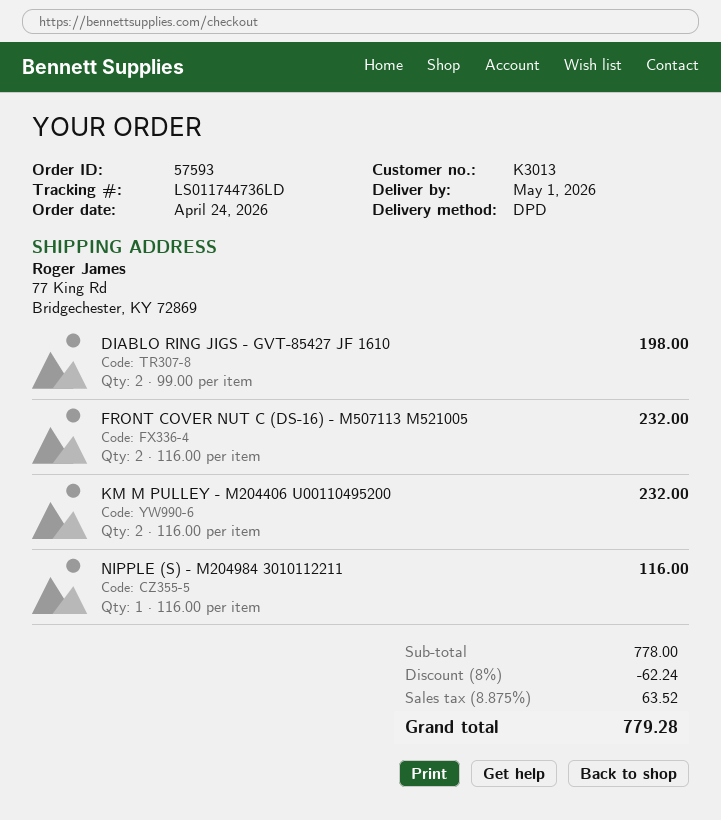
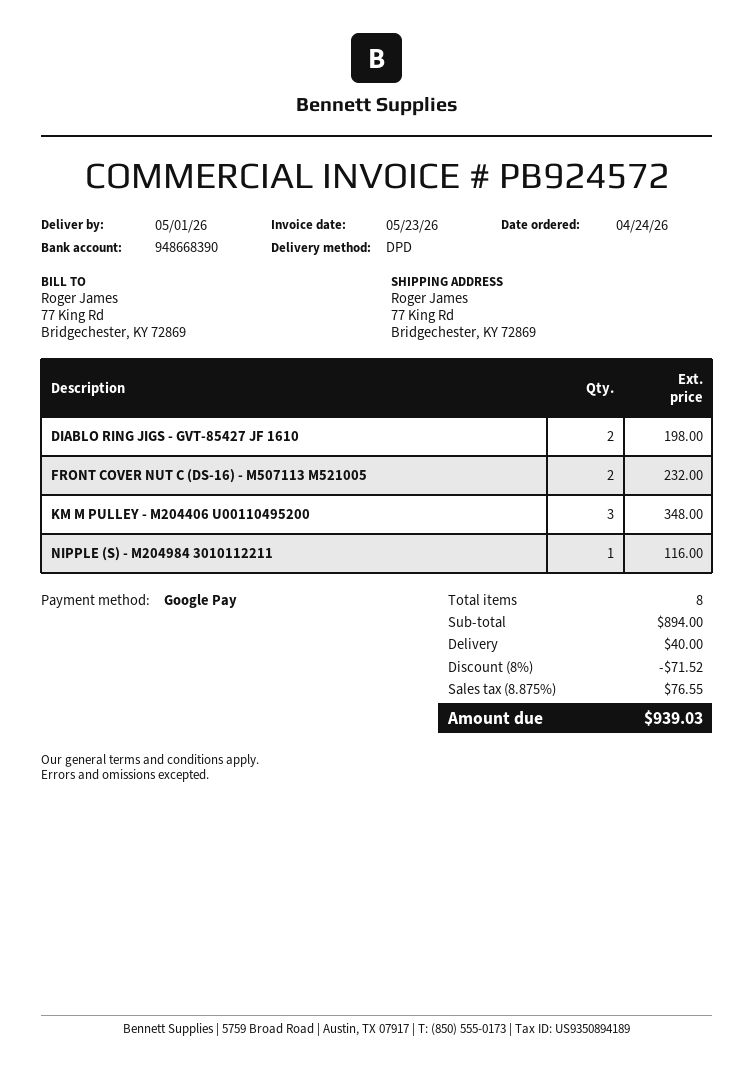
KM M PULLEY - M204406 U00110495200: 2 for 232.00 -> 3 for 348.00
subtotal: 778.00 -> 894.00
discount: 8% = 62.24 -> 8% = 71.52
shipping: none -> 40.00
tax: 8.875% = 63.52 -> 8.875% = 76.55
total: 779.28 -> 939.03

